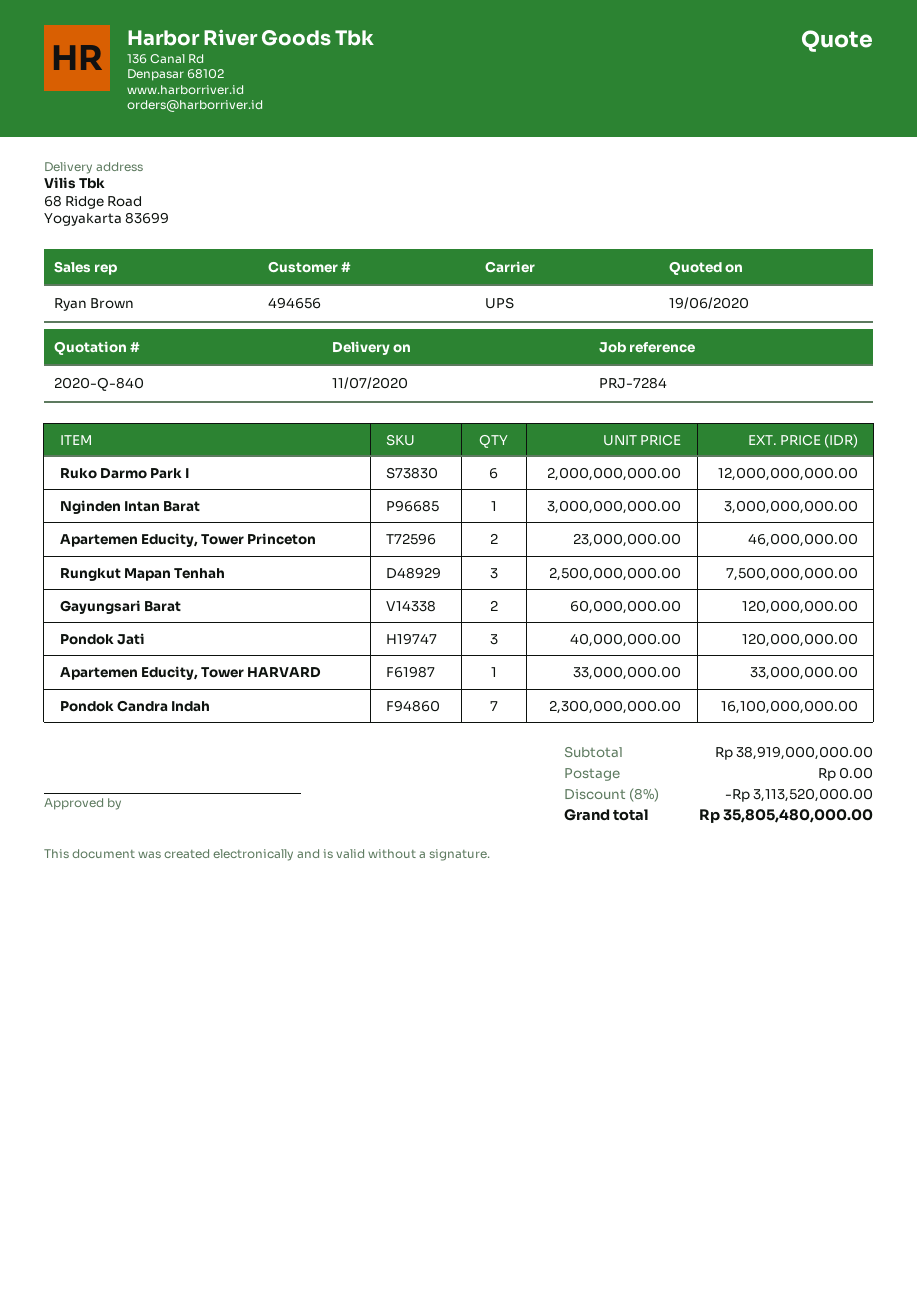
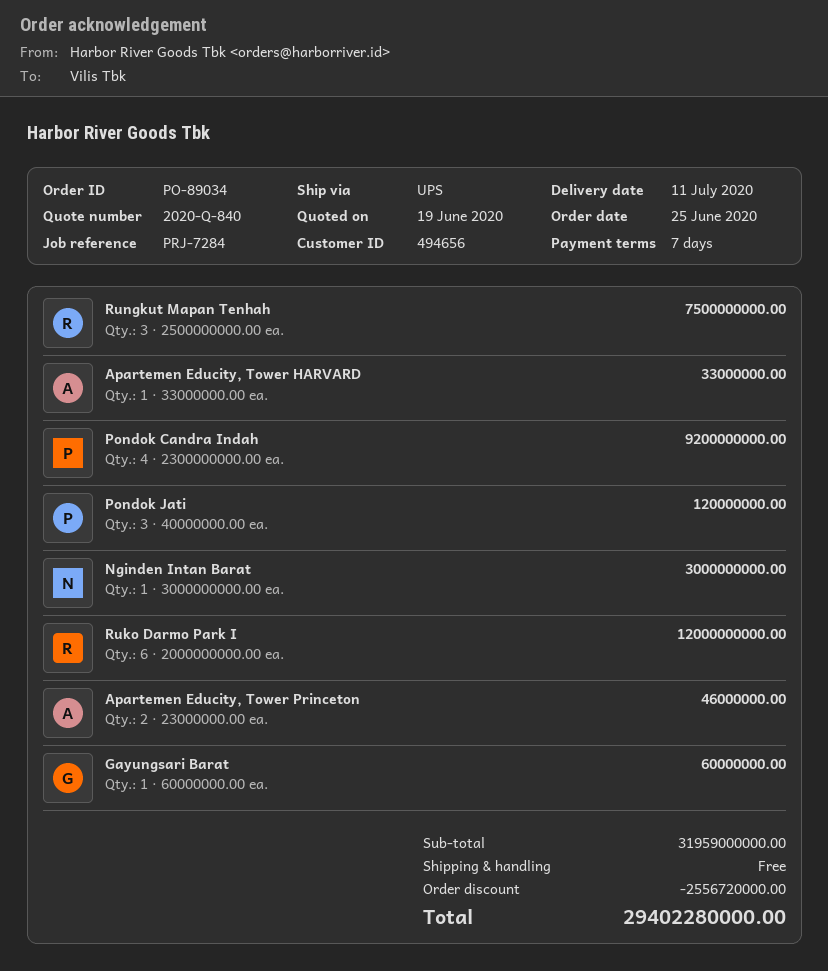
Gayungsari Barat: 2 x 60000000.00 = 120000000.00 -> 1 x 60000000.00 = 60000000.00
Pondok Candra Indah: 7 x 2300000000.00 = 16100000000.00 -> 4 x 2300000000.00 = 9200000000.00
subtotal: 38919000000.00 -> 31959000000.00
discount: 3113520000.00 -> 2556720000.00
total: 35805480000.00 -> 29402280000.00

